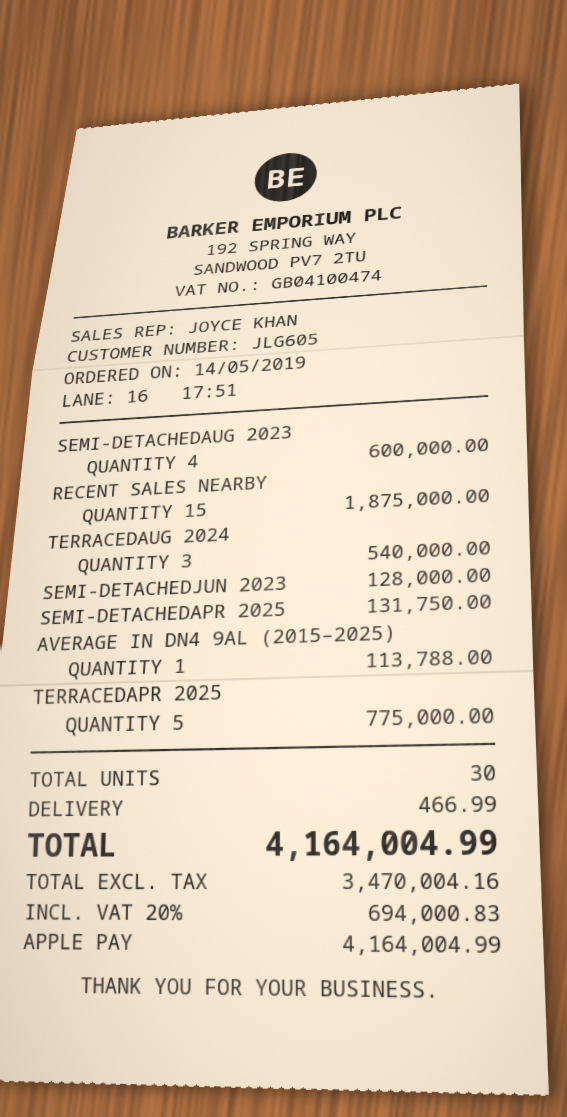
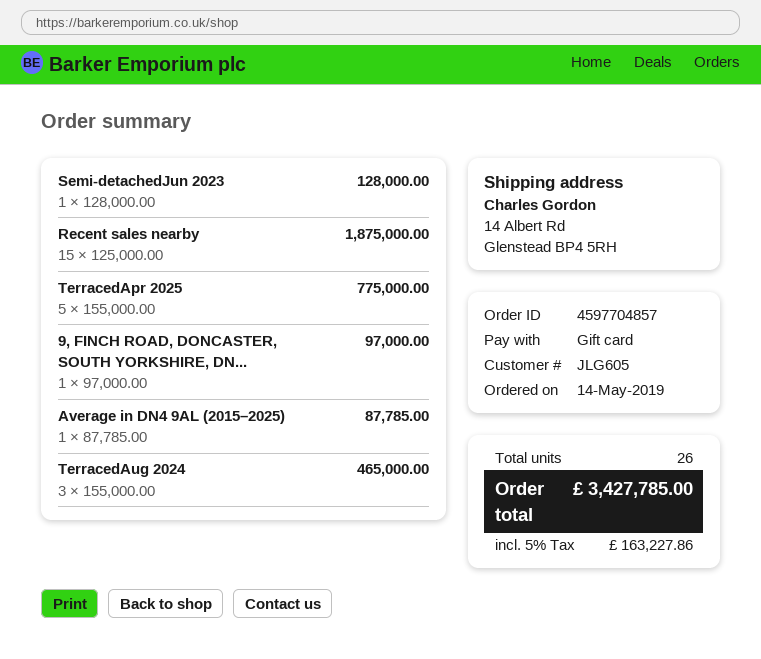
payment method: Apple Pay -> gift card
SEMI-DETACHEDAUG 2023: 4 for 600000.00 -> none
TERRACEDAUG 2024: 3 for 540000.00 -> 3 for 465000.00
SEMI-DETACHEDAPR 2025: 1 for 131750.00 -> none
AVERAGE IN DN4 9AL (2015–2025): 1 for 113788.00 -> 1 for 87785.00
9, FINCH ROAD, DONCASTER, SOUTH YORKSHIRE, DN...: none -> 1 for 97000.00
total quantity: 30 -> 26
shipping: 466.99 -> none
tax: 20% = 694000.83 -> 5% = 163227.86
total: 4164004.99 -> 3427785.00

